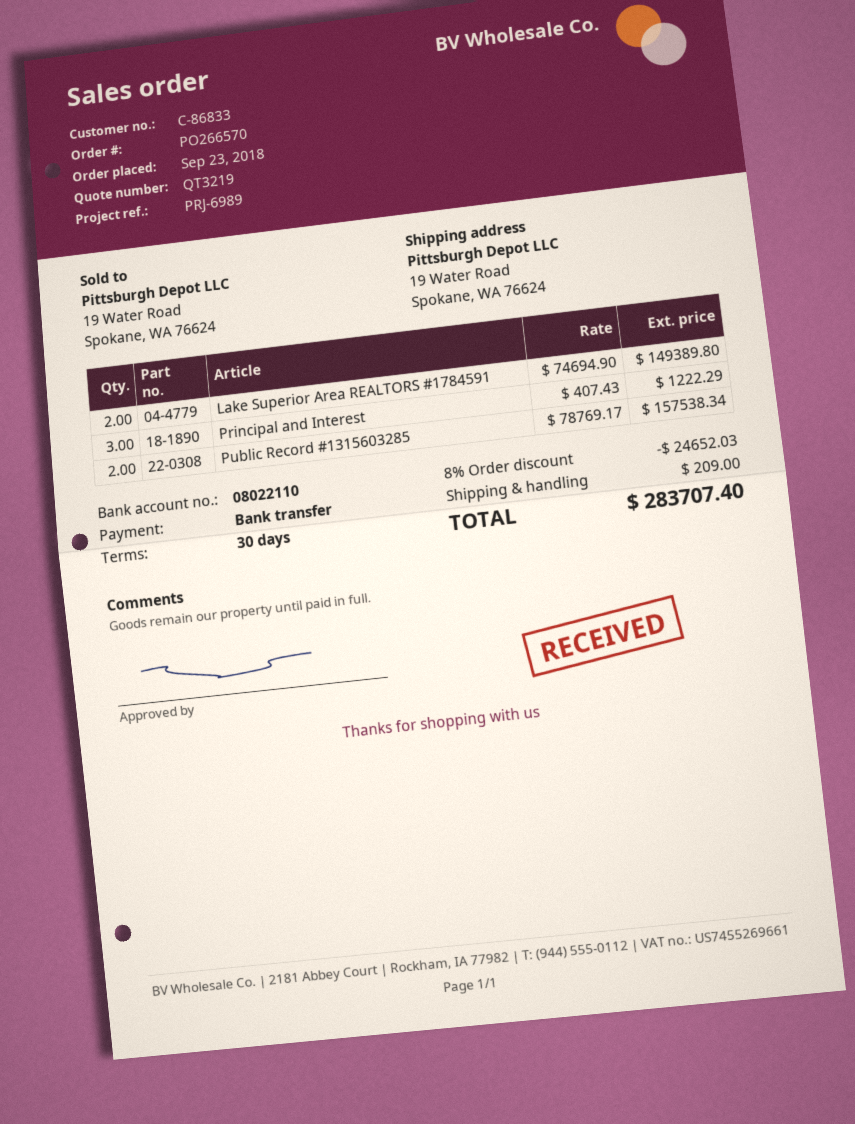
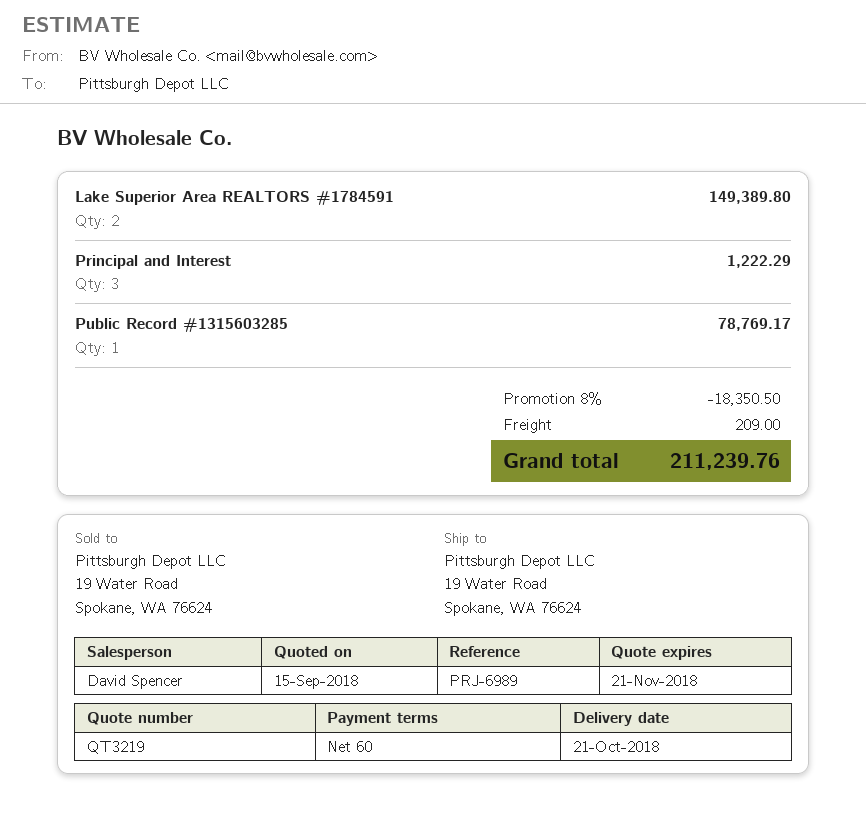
payment terms: 30 days -> 60 days
Public Record #1315603285: 2 for 157538.34 -> 1 for 78769.17
discount: 8% = 24652.03 -> 8% = 18350.50
total: 283707.40 -> 211239.76

